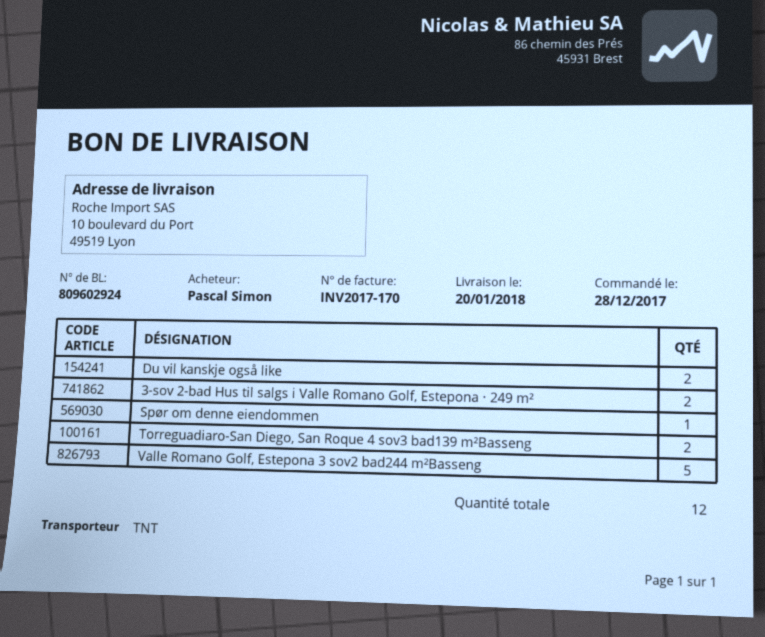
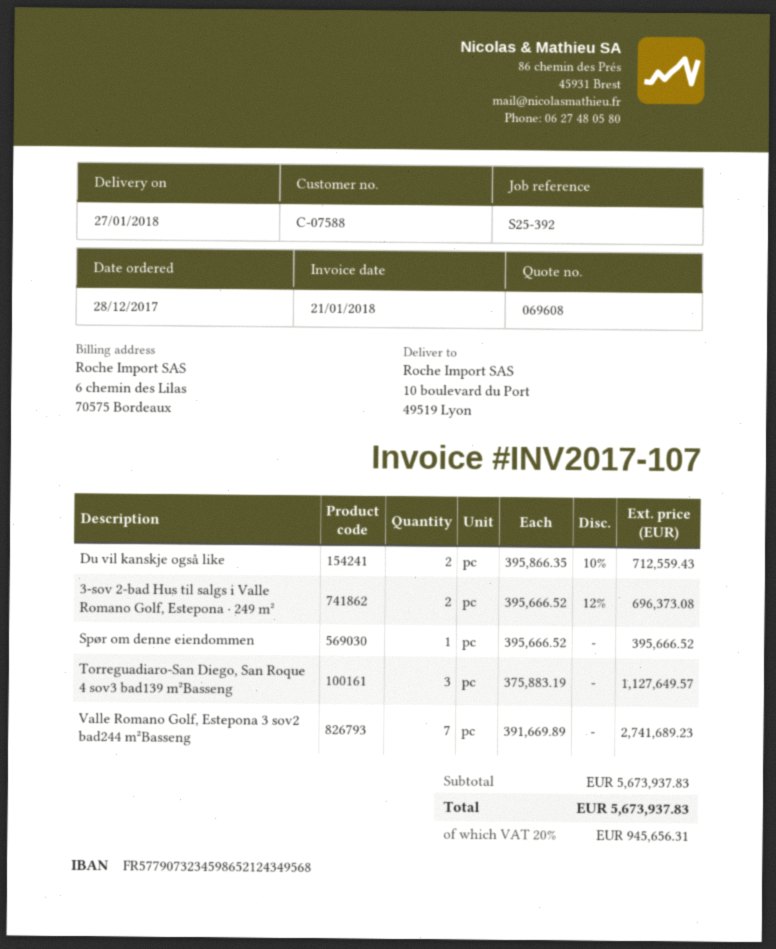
delivery date: 2018-01-20 -> 2018-01-27
invoice number: INV2017-170 -> INV2017-107
Torreguadiaro-San Diego, San Roque 4 sov3 bad139 m²Basseng: 2 -> 3
Valle Romano Golf, Estepona 3 sov2 bad244 m²Basseng: 5 -> 7

